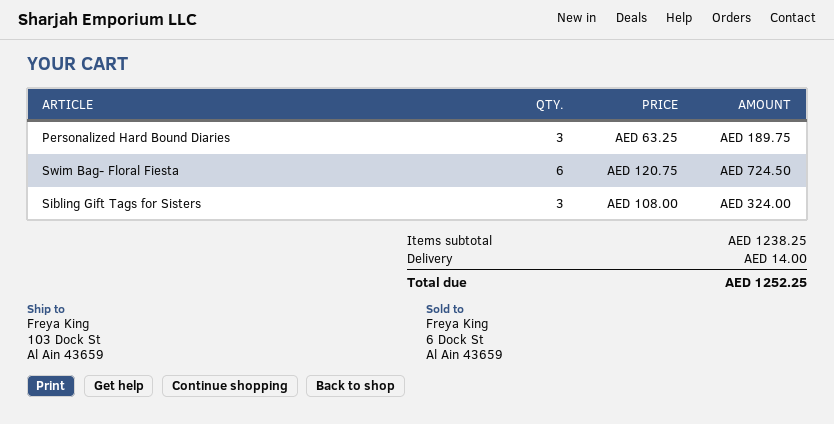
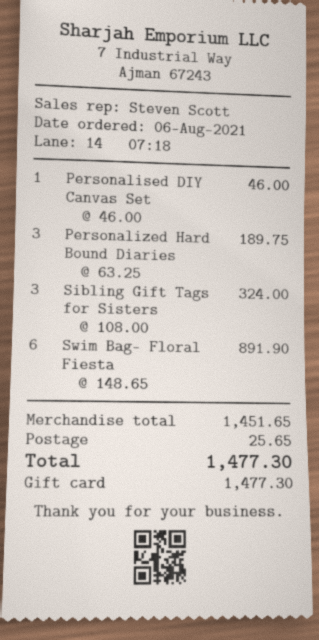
Swim Bag- Floral Fiesta: 6 x 120.75 = 724.50 -> 6 x 148.65 = 891.90
Personalised DIY Canvas Set: none -> 1 x 46.00 = 46.00
subtotal: 1238.25 -> 1451.65
shipping: 14.00 -> 25.65
total: 1252.25 -> 1477.30

